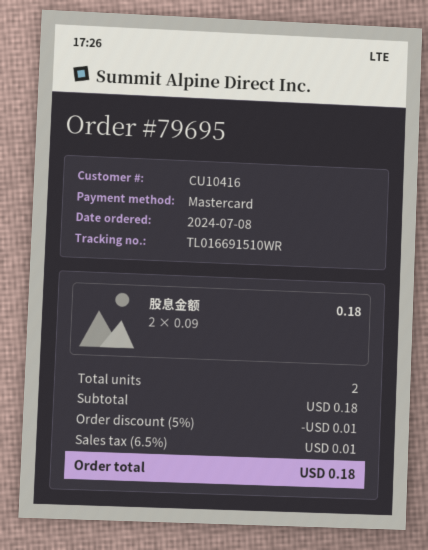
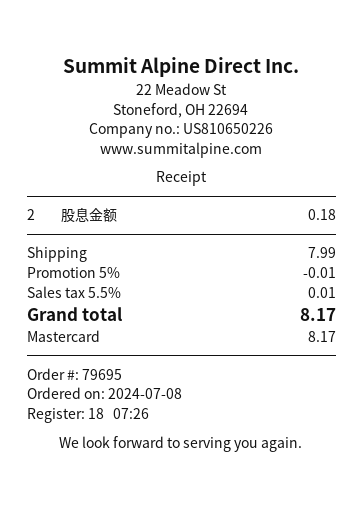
shipping: none -> 7.99
tax: 6.5% = 0.01 -> 5.5% = 0.01
total: 0.18 -> 8.17

